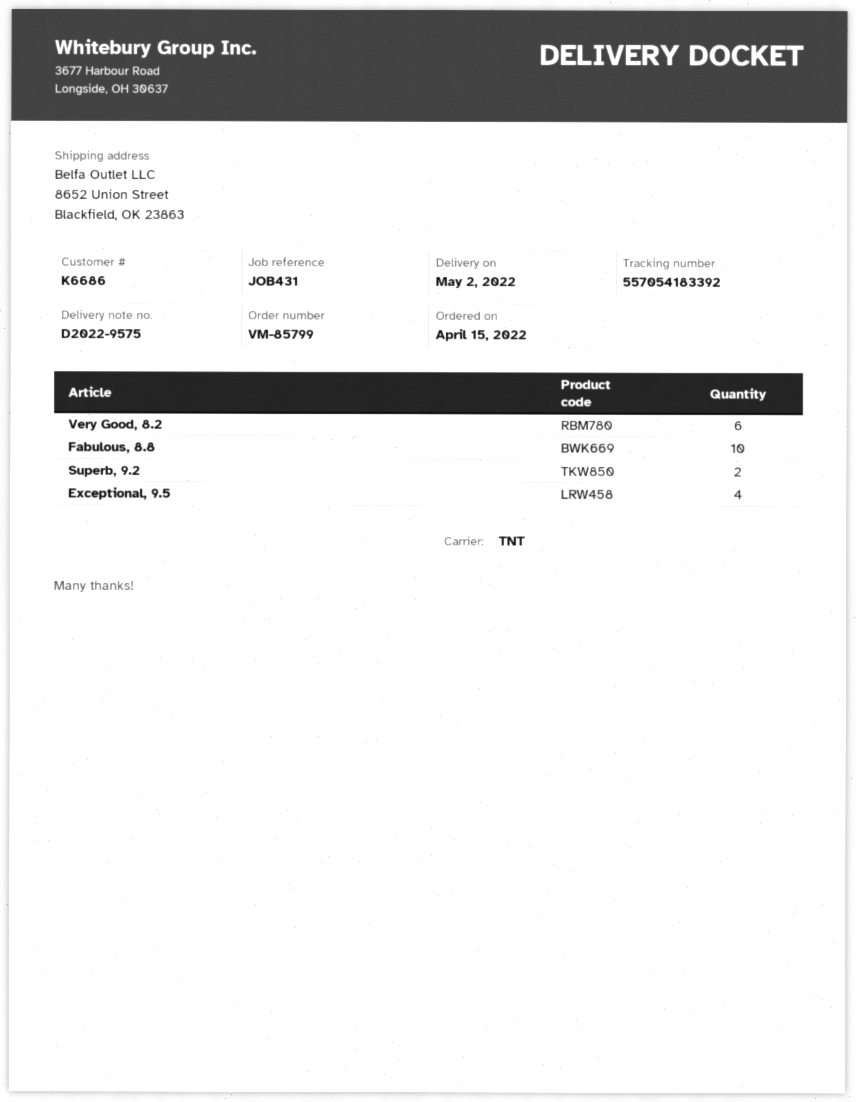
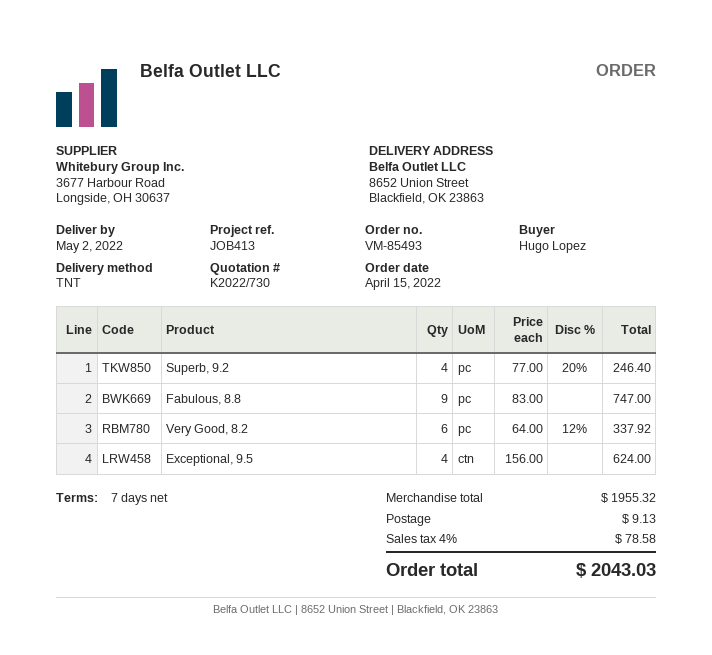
order number: VM-85799 -> VM-85493
reference: JOB431 -> JOB413
Fabulous, 8.8: 10 -> 9
Superb, 9.2: 2 -> 4

